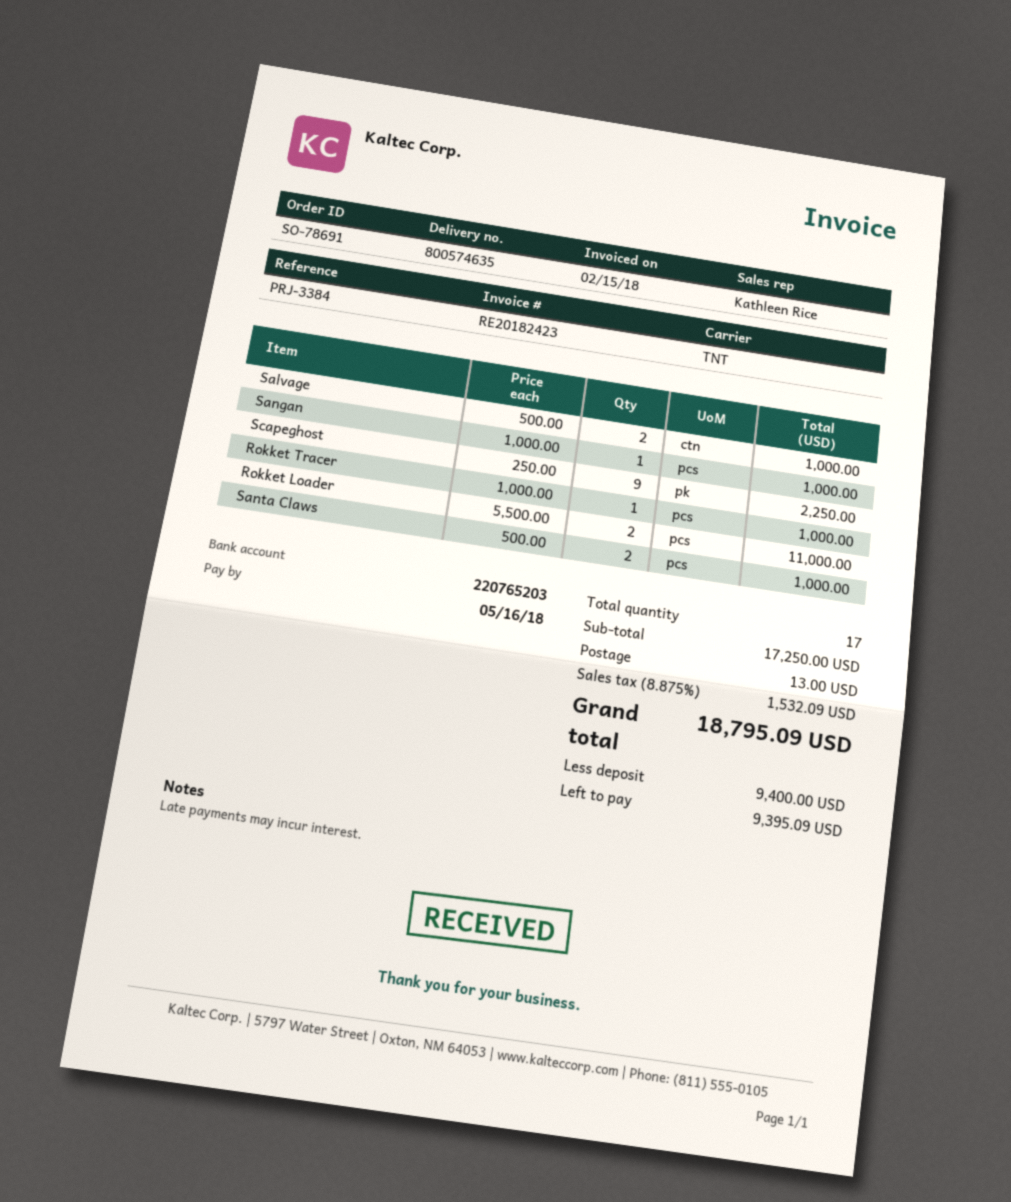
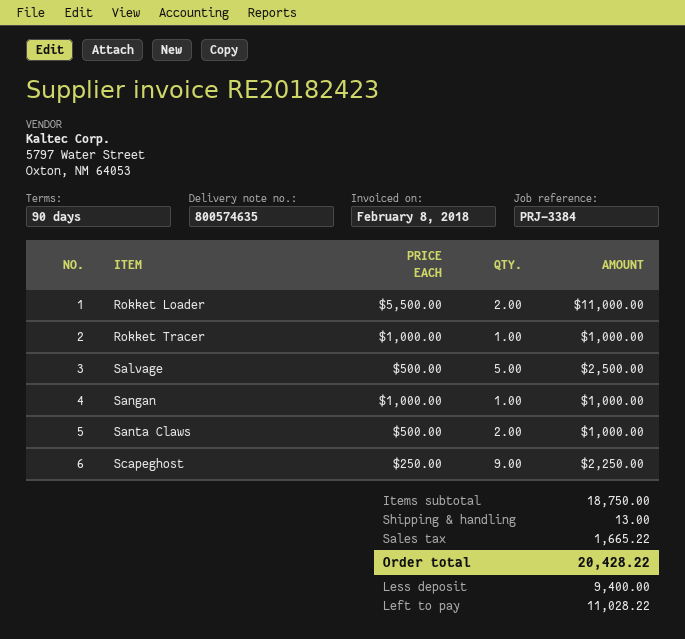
invoice date: 2018-02-15 -> 2018-02-08
Salvage: 2 x 500.00 = 1000.00 -> 5 x 500.00 = 2500.00
subtotal: 17250.00 -> 18750.00
tax: 1532.09 -> 1665.22
total: 18795.09 -> 20428.22
balance: 9395.09 -> 11028.22

